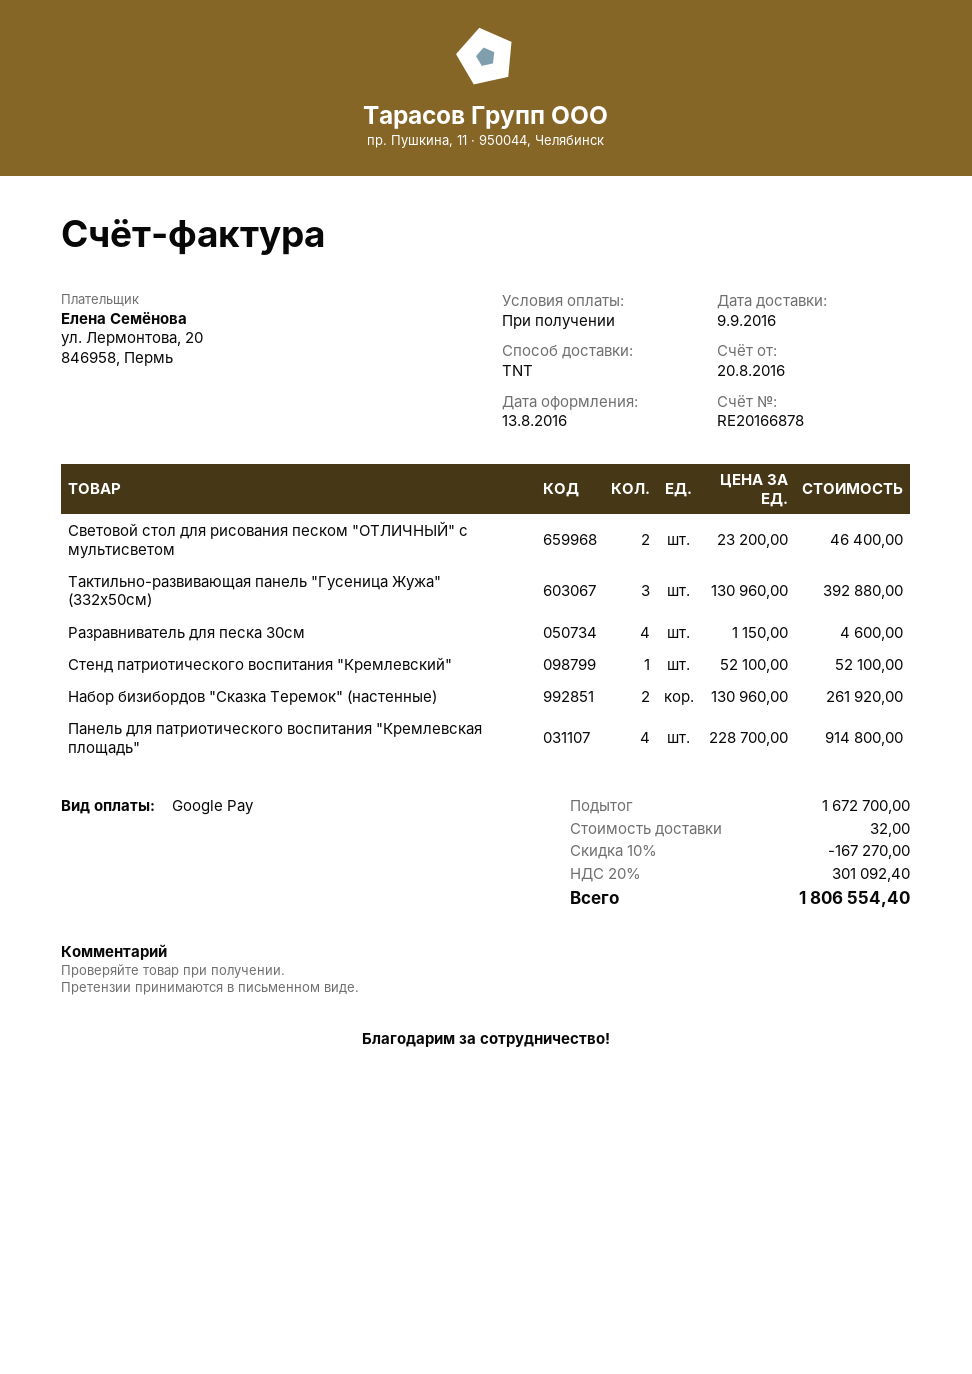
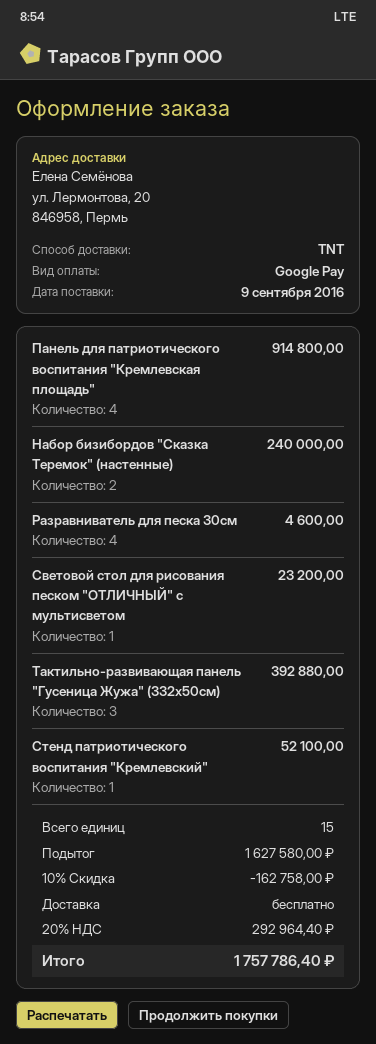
Световой стол для рисования песком "ОТЛИЧНЫЙ" с мультисветом: 2 for 46400.00 -> 1 for 23200.00
Набор бизибордов "Сказка Теремок" (настенные): 2 for 261920.00 -> 2 for 240000.00
subtotal: 1672700.00 -> 1627580.00
discount: 10% = 167270.00 -> 10% = 162758.00
shipping: 32.00 -> 0.00
tax: 20% = 301092.40 -> 20% = 292964.40
total: 1806554.40 -> 1757786.40

